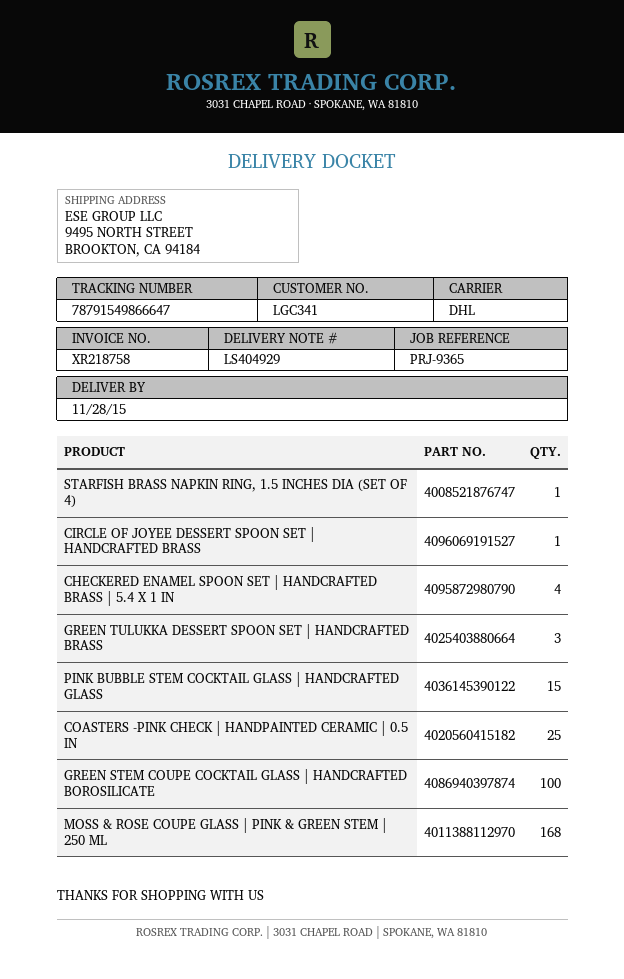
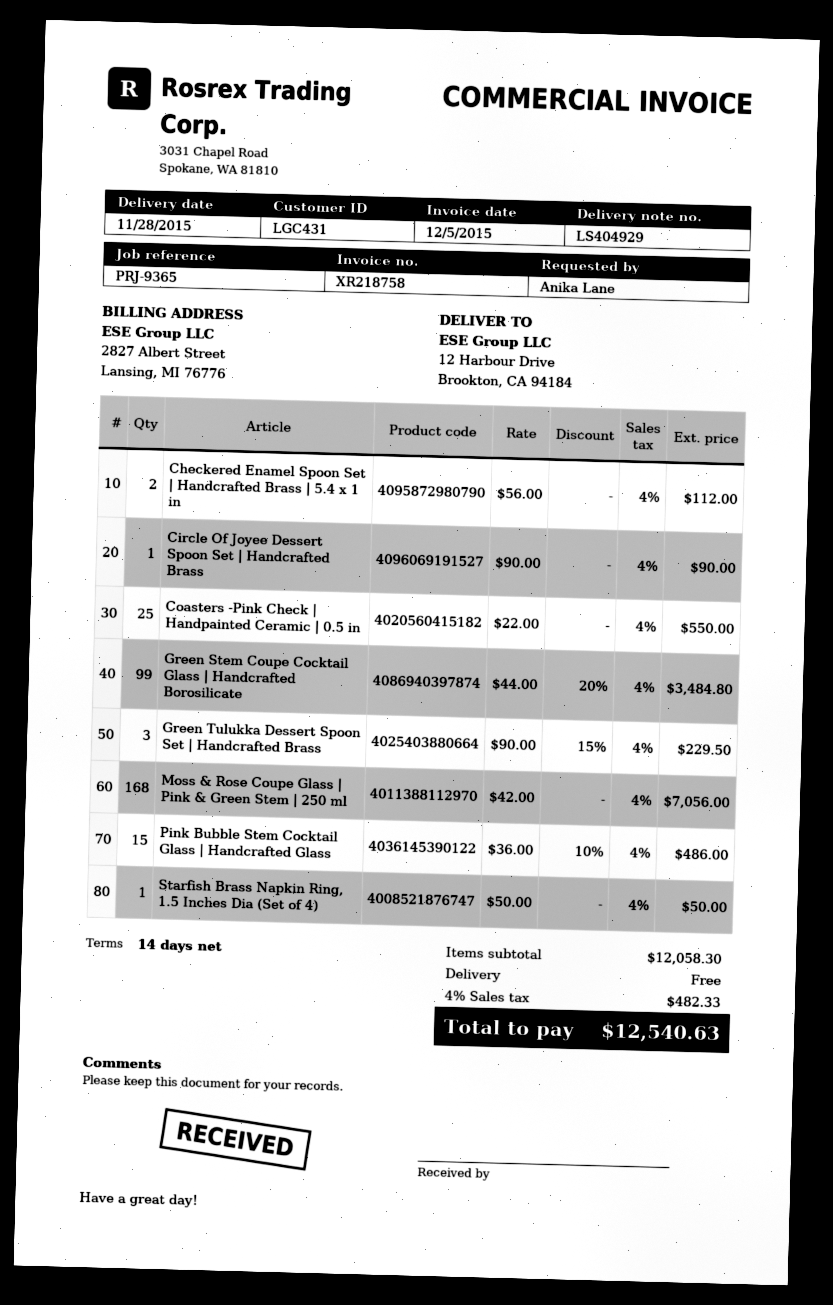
customer number: LGC341 -> LGC431
ship to: 9495 NORTH STREET, BROOKTON, CA 94184 -> 12 Harbour Drive, Brookton, CA 94184
CHECKERED ENAMEL SPOON SET | HANDCRAFTED BRASS | 5.4 X 1 IN: 4 -> 2
GREEN STEM COUPE COCKTAIL GLASS | HANDCRAFTED BOROSILICATE: 100 -> 99

